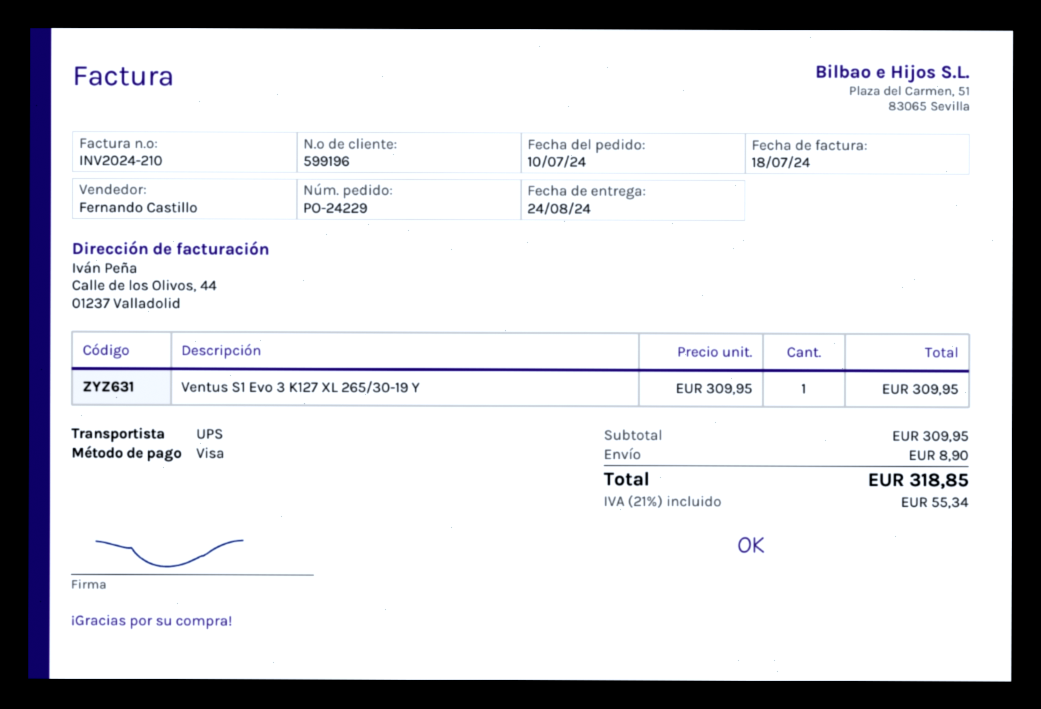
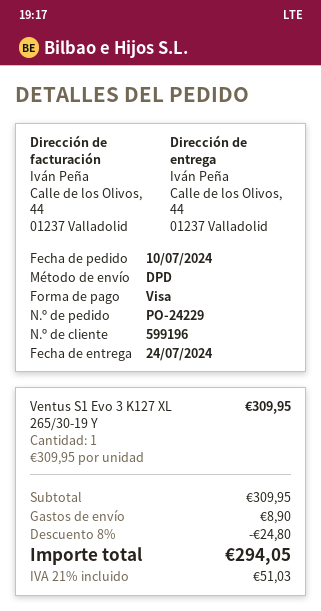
delivery date: 2024-08-24 -> 2024-07-24
shipping method: UPS -> DPD
discount: none -> 8% = 24.80
tax: 21% = 55.34 -> 21% = 51.03
total: 318.85 -> 294.05

